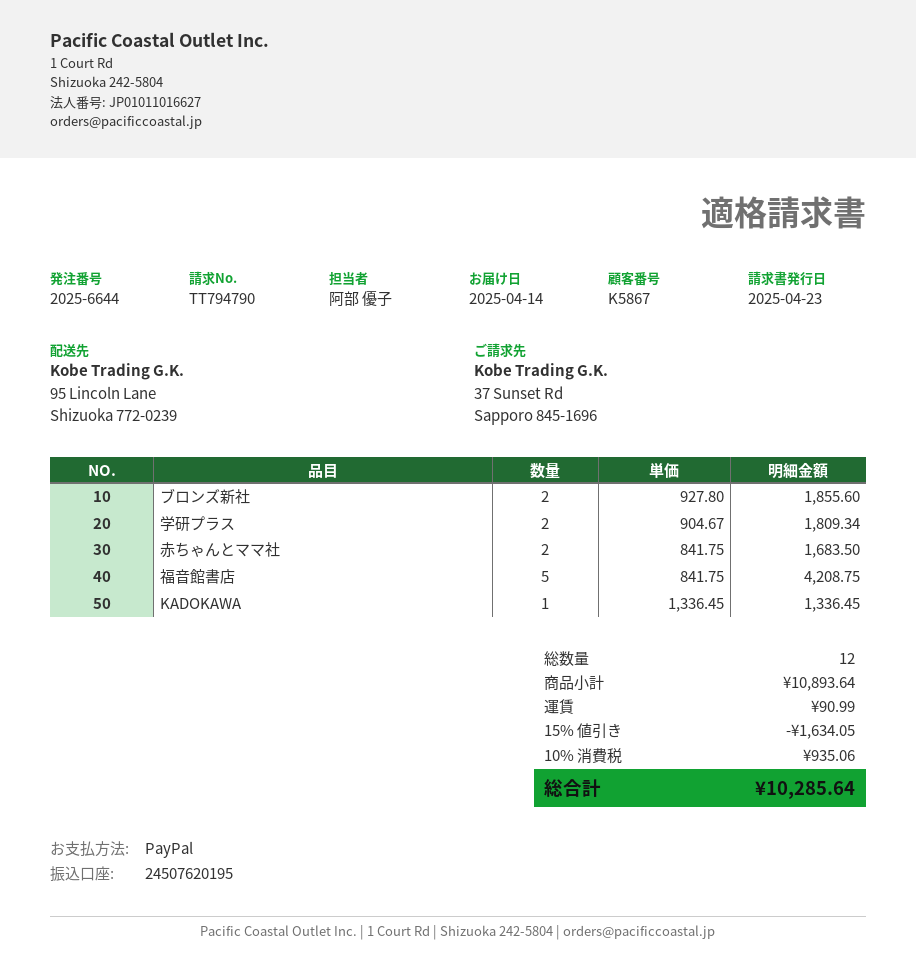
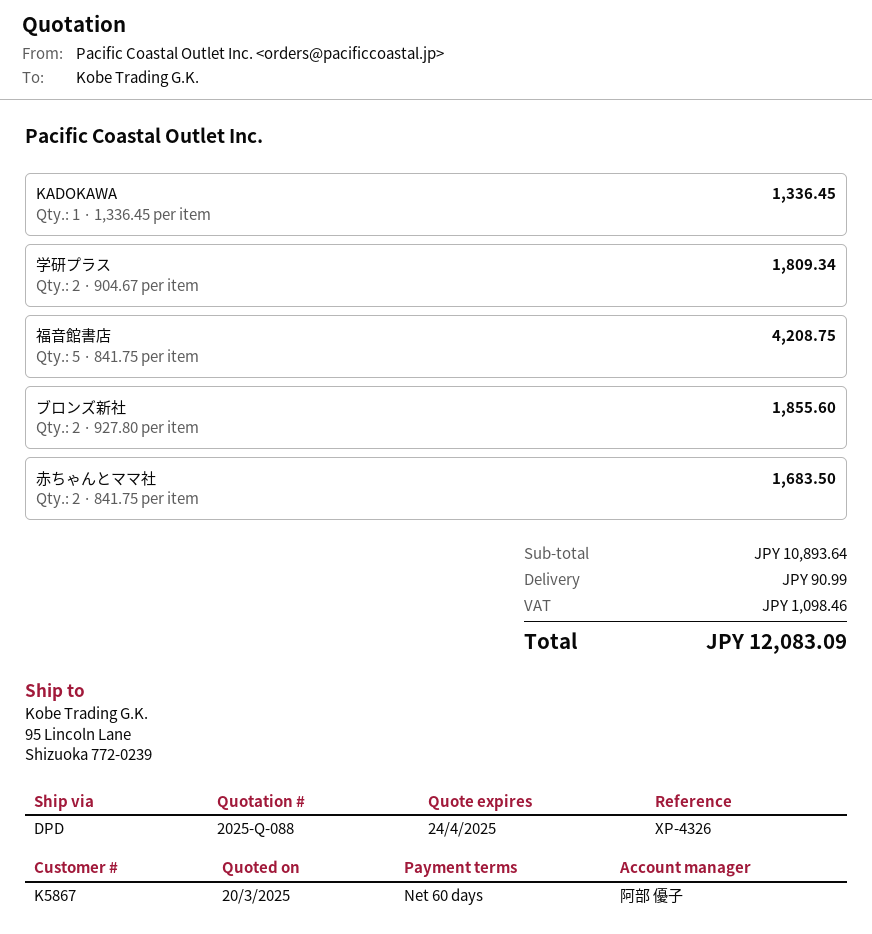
discount: 15% = 1634.05 -> none
tax: 935.06 -> 1098.46
total: 10285.64 -> 12083.09

